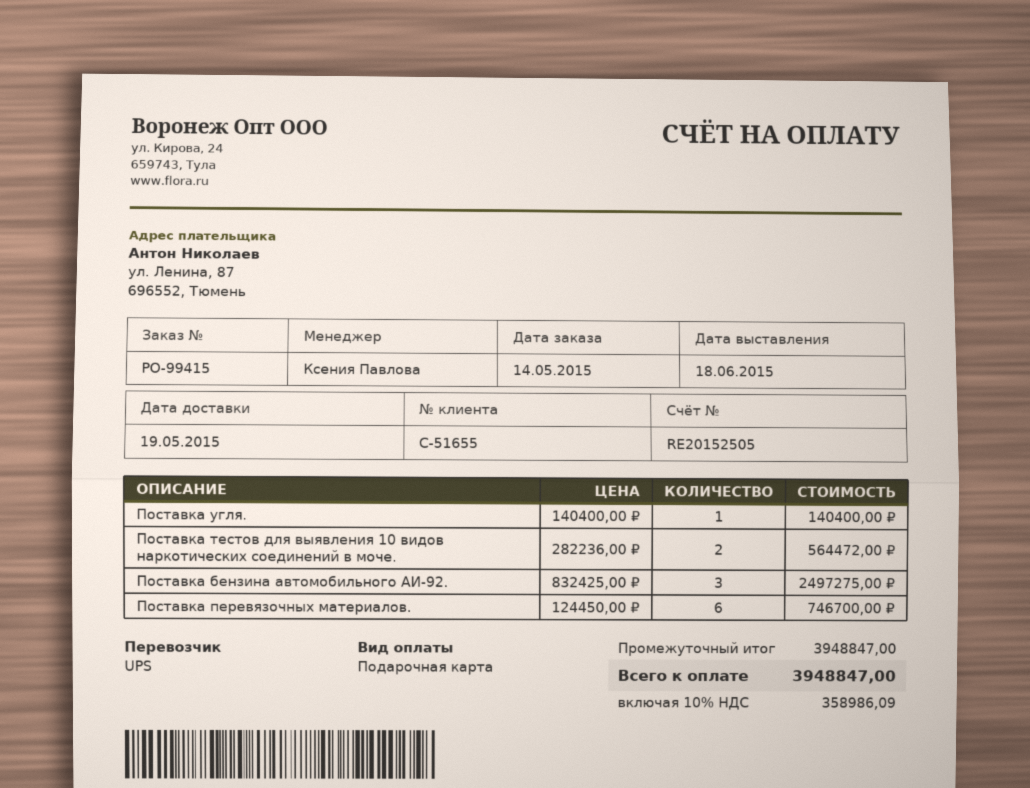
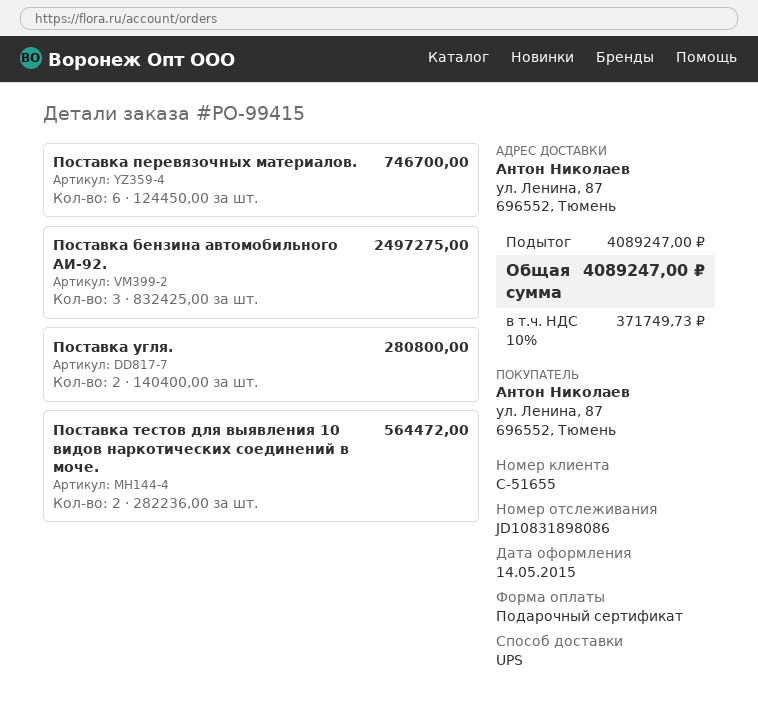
Поставка угля.: 1 x 140400.00 = 140400.00 -> 2 x 140400.00 = 280800.00
subtotal: 3948847.00 -> 4089247.00
tax: 10% = 358986.09 -> 10% = 371749.73
total: 3948847.00 -> 4089247.00

